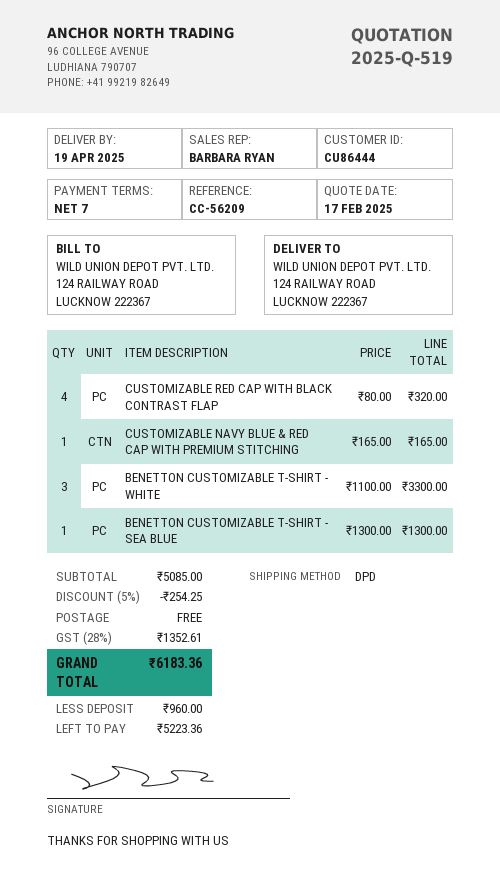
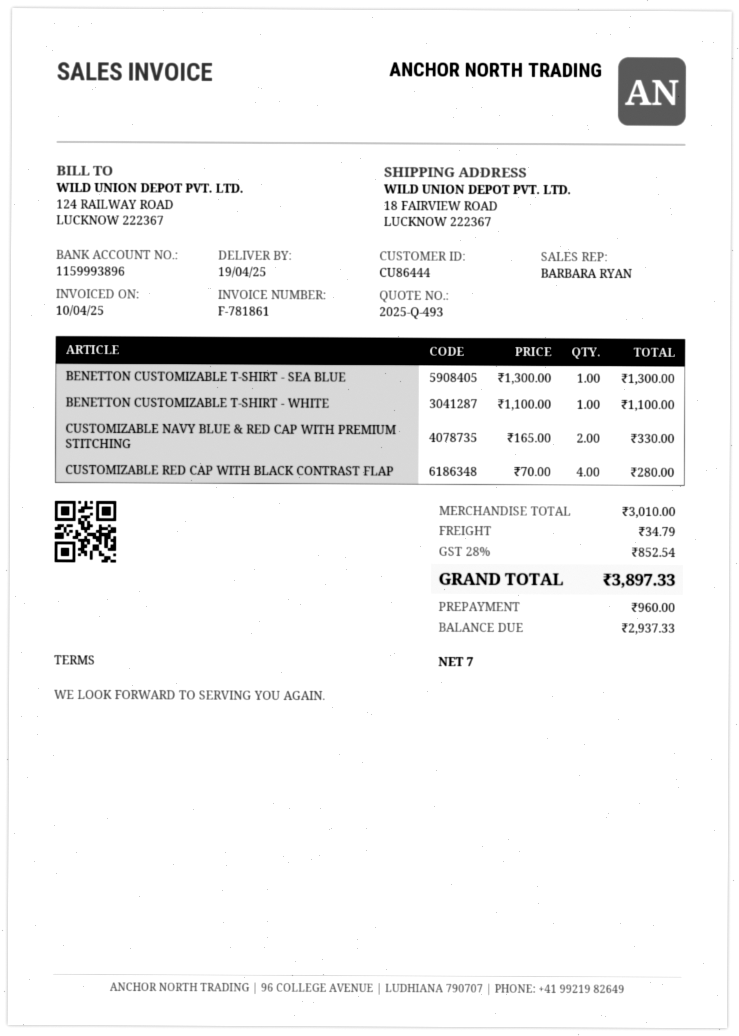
quote number: 2025-Q-519 -> 2025-Q-493
ship to: 124 RAILWAY ROAD, LUCKNOW 222367 -> 18 FAIRVIEW ROAD, LUCKNOW 222367
CUSTOMIZABLE RED CAP WITH BLACK CONTRAST FLAP: 4 x 80.00 = 320.00 -> 4 x 70.00 = 280.00
CUSTOMIZABLE NAVY BLUE & RED CAP WITH PREMIUM STITCHING: 1 x 165.00 = 165.00 -> 2 x 165.00 = 330.00
BENETTON CUSTOMIZABLE T-SHIRT - WHITE: 3 x 1100.00 = 3300.00 -> 1 x 1100.00 = 1100.00
subtotal: 5085.00 -> 3010.00
discount: 5% = 254.25 -> none
shipping: 0.00 -> 34.79
tax: 28% = 1352.61 -> 28% = 852.54
total: 6183.36 -> 3897.33
balance: 5223.36 -> 2937.33

